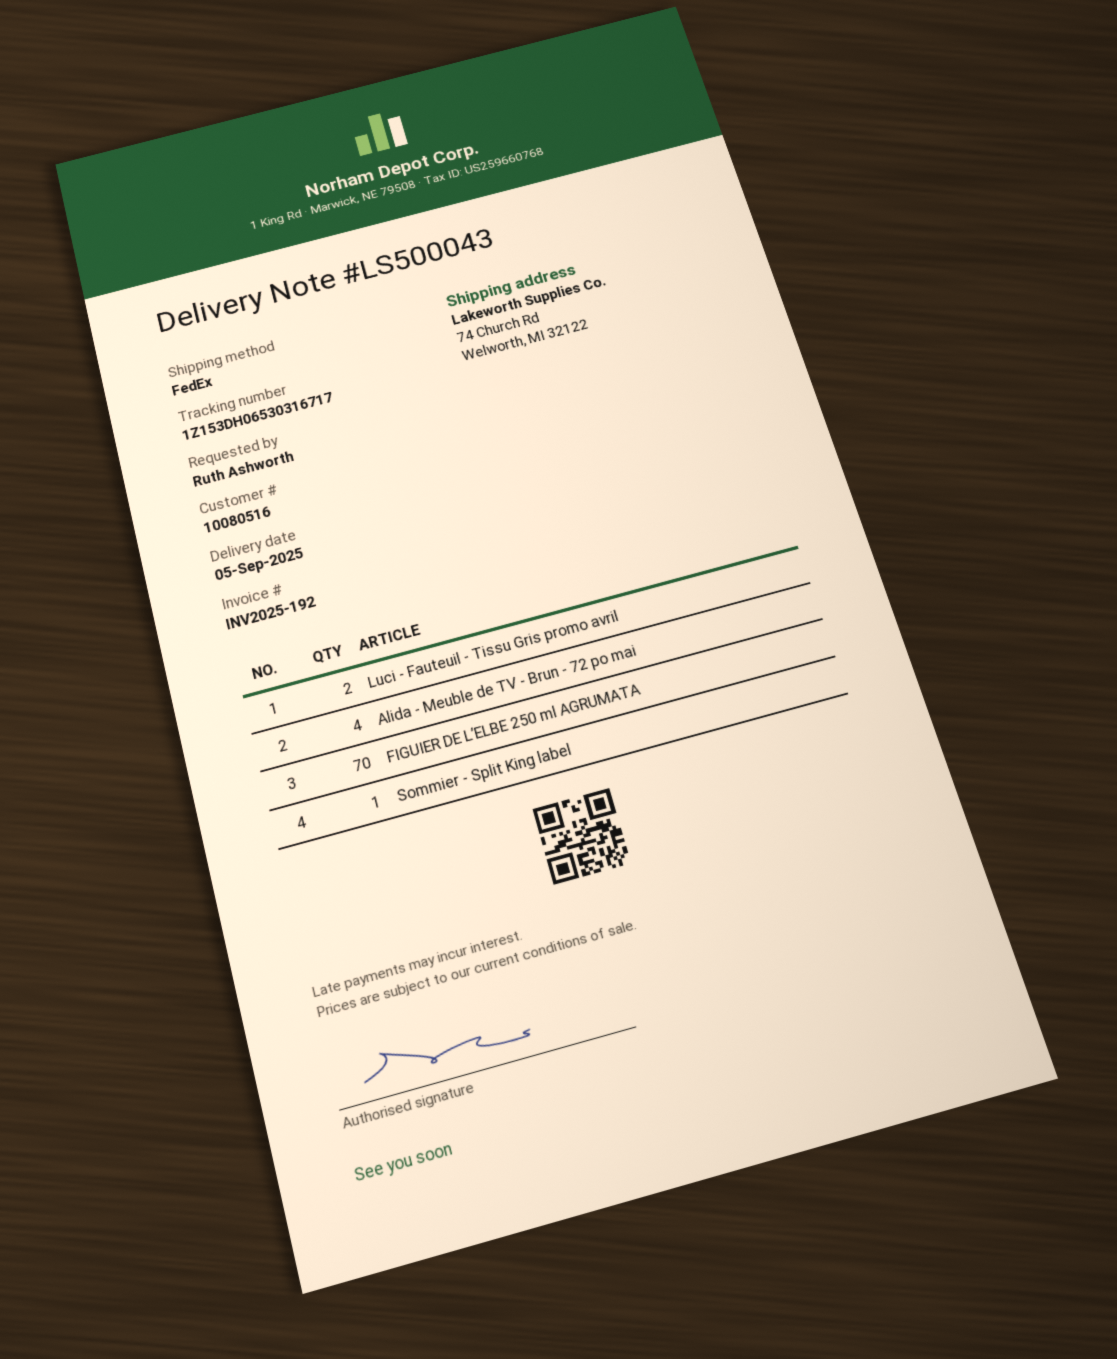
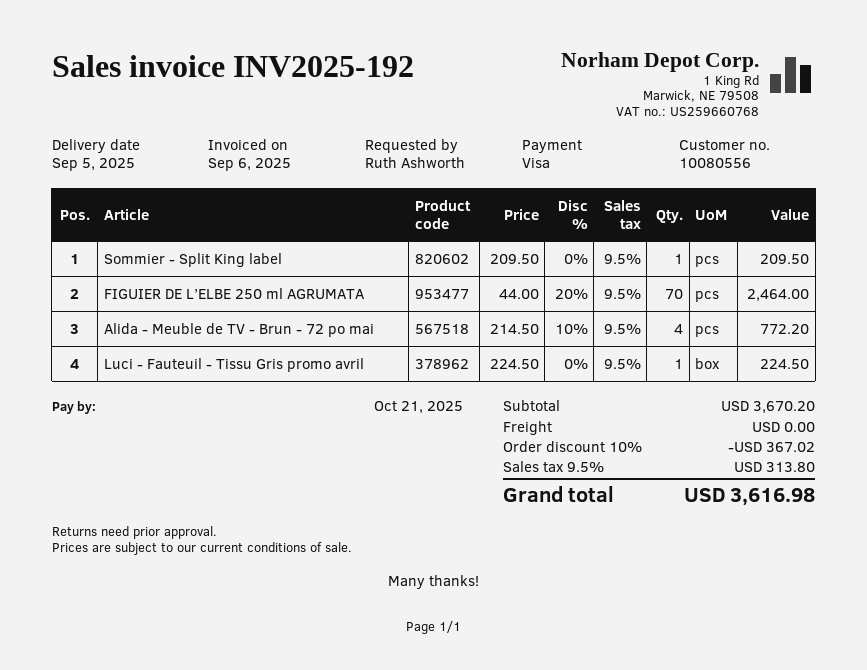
customer number: 10080516 -> 10080556
Luci - Fauteuil - Tissu Gris promo avril: 2 -> 1

